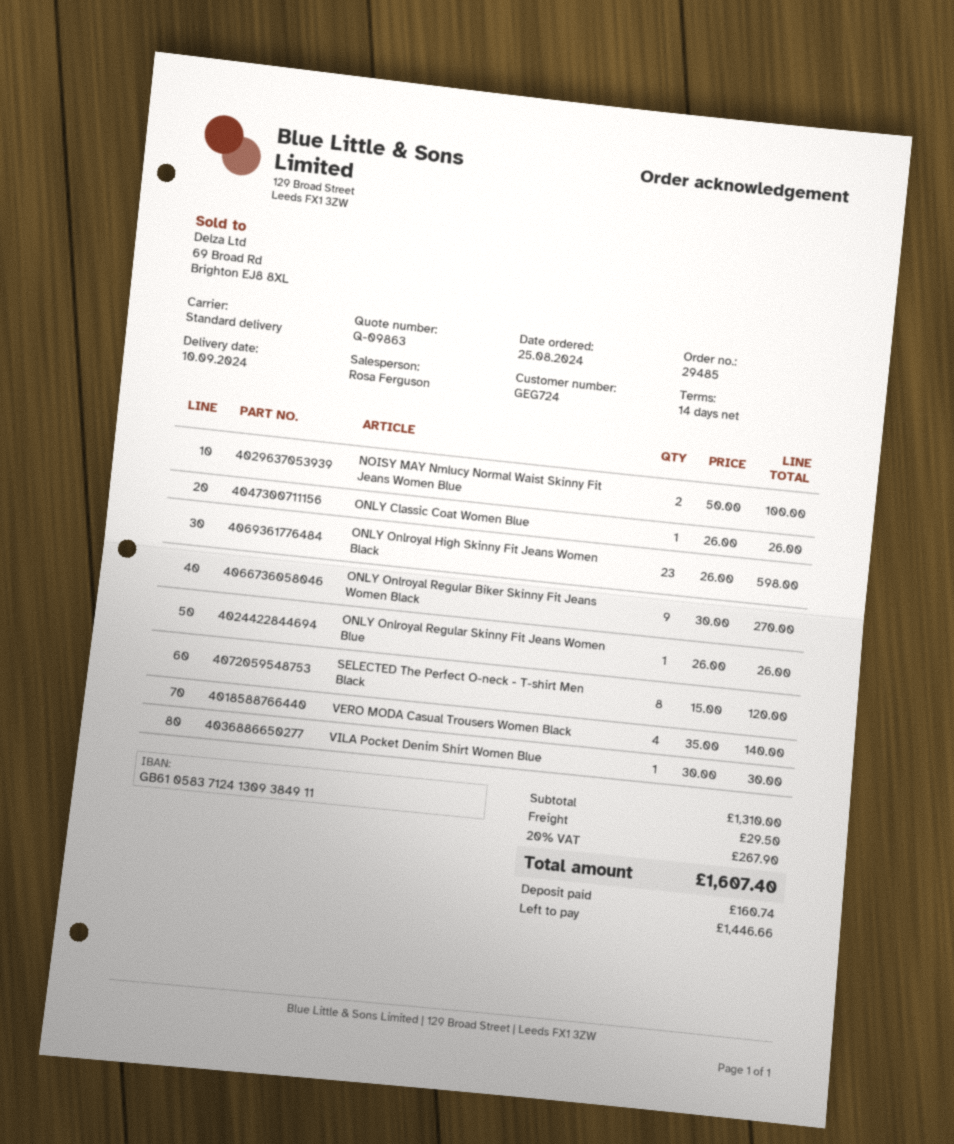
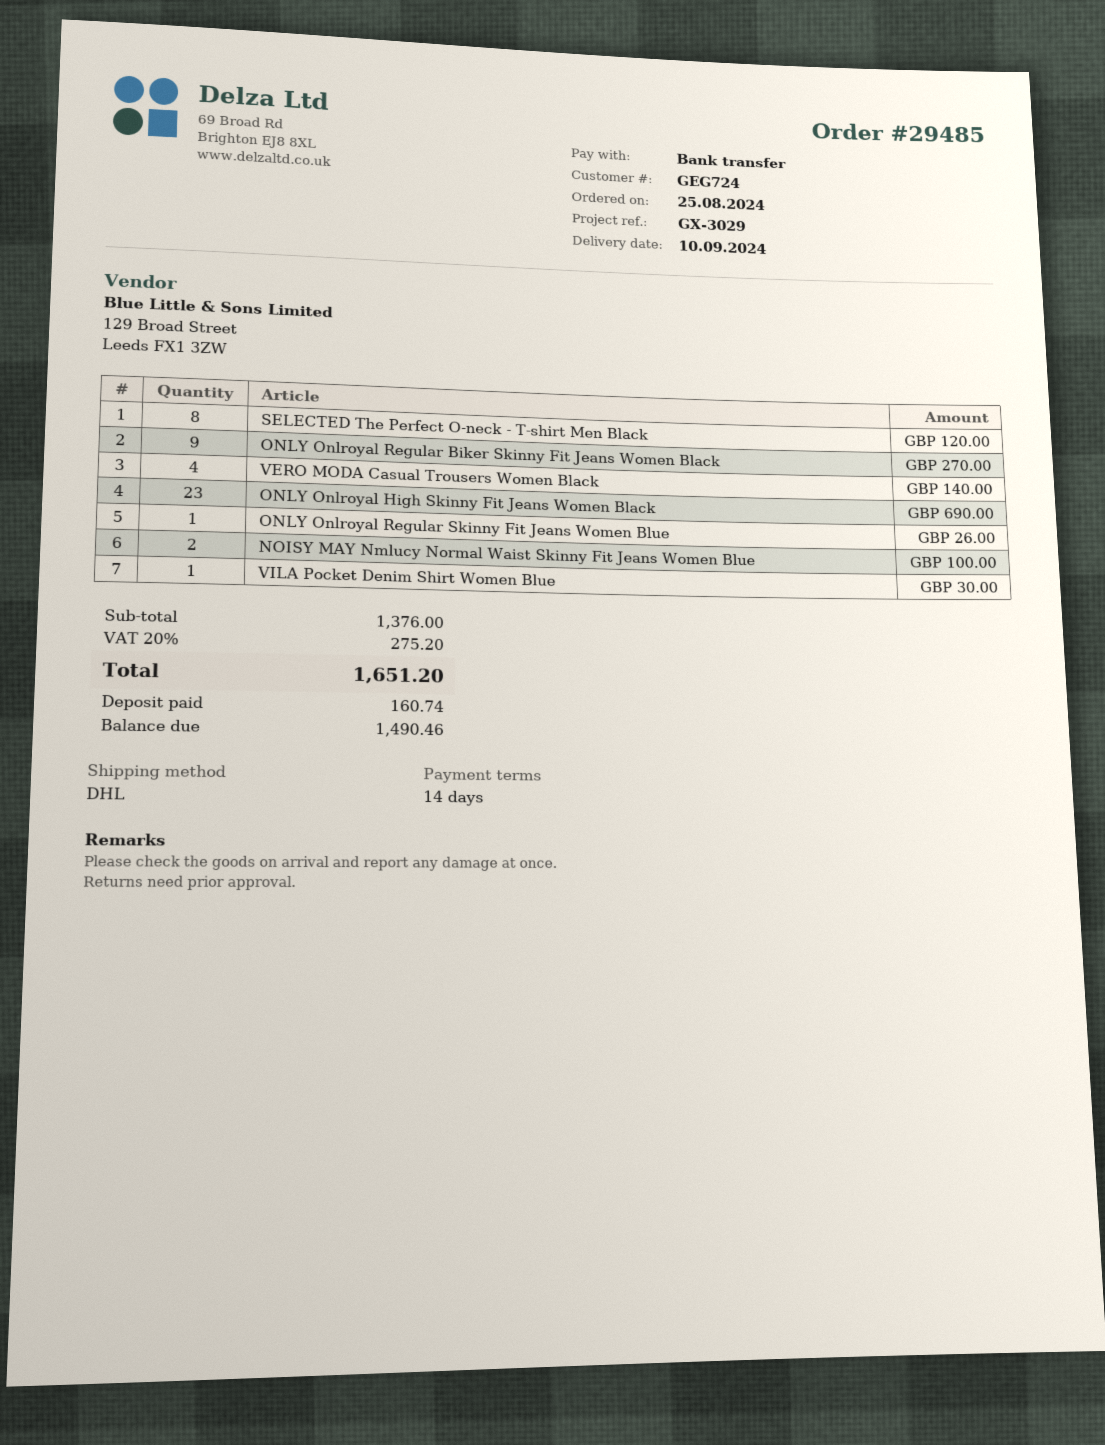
shipping method: standard -> DHL
ONLY Classic Coat Women Blue: 1 for 26.00 -> none
ONLY Onlroyal High Skinny Fit Jeans Women Black: 23 for 598.00 -> 23 for 690.00
subtotal: 1310.00 -> 1376.00
shipping: 29.50 -> none
tax: 20% = 267.90 -> 20% = 275.20
total: 1607.40 -> 1651.20
balance: 1446.66 -> 1490.46

